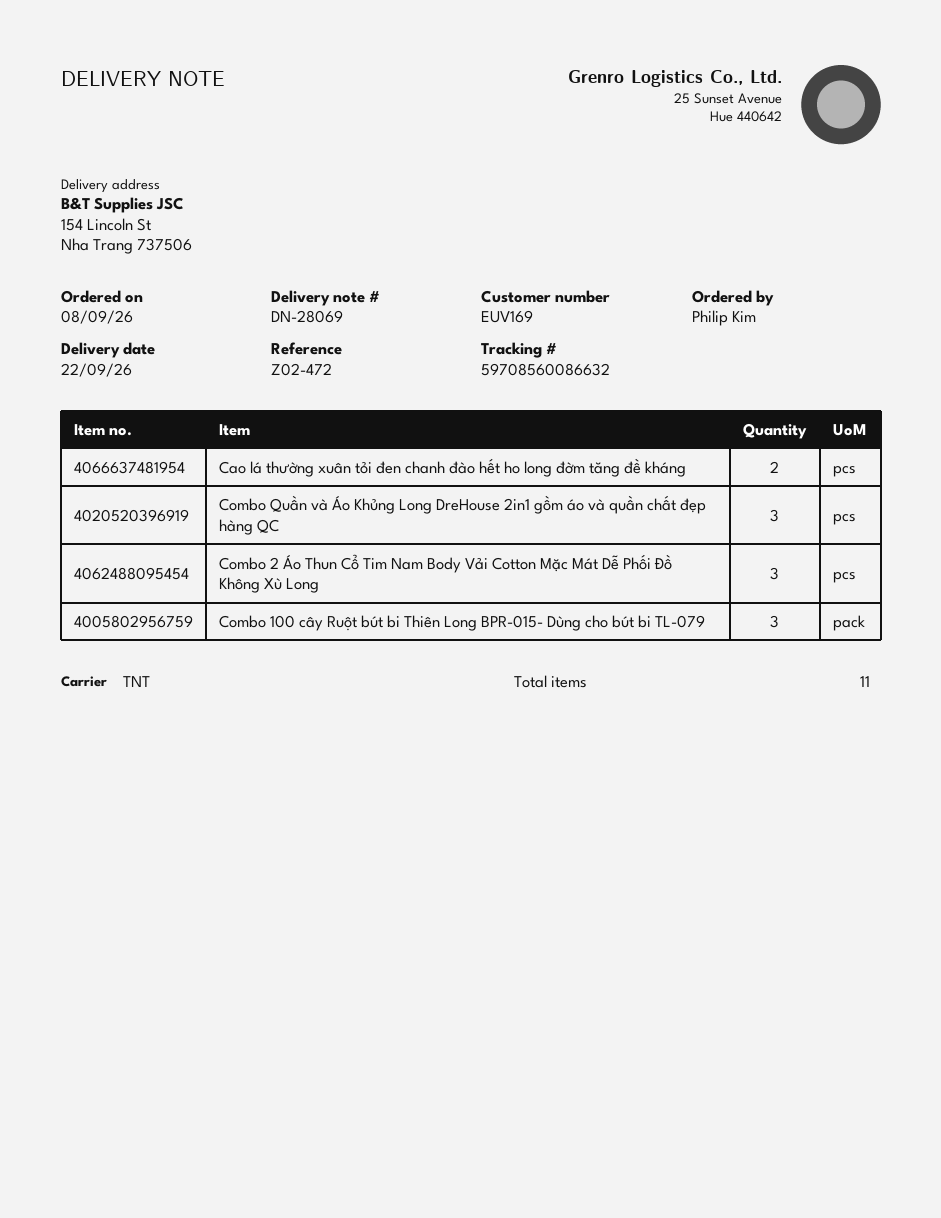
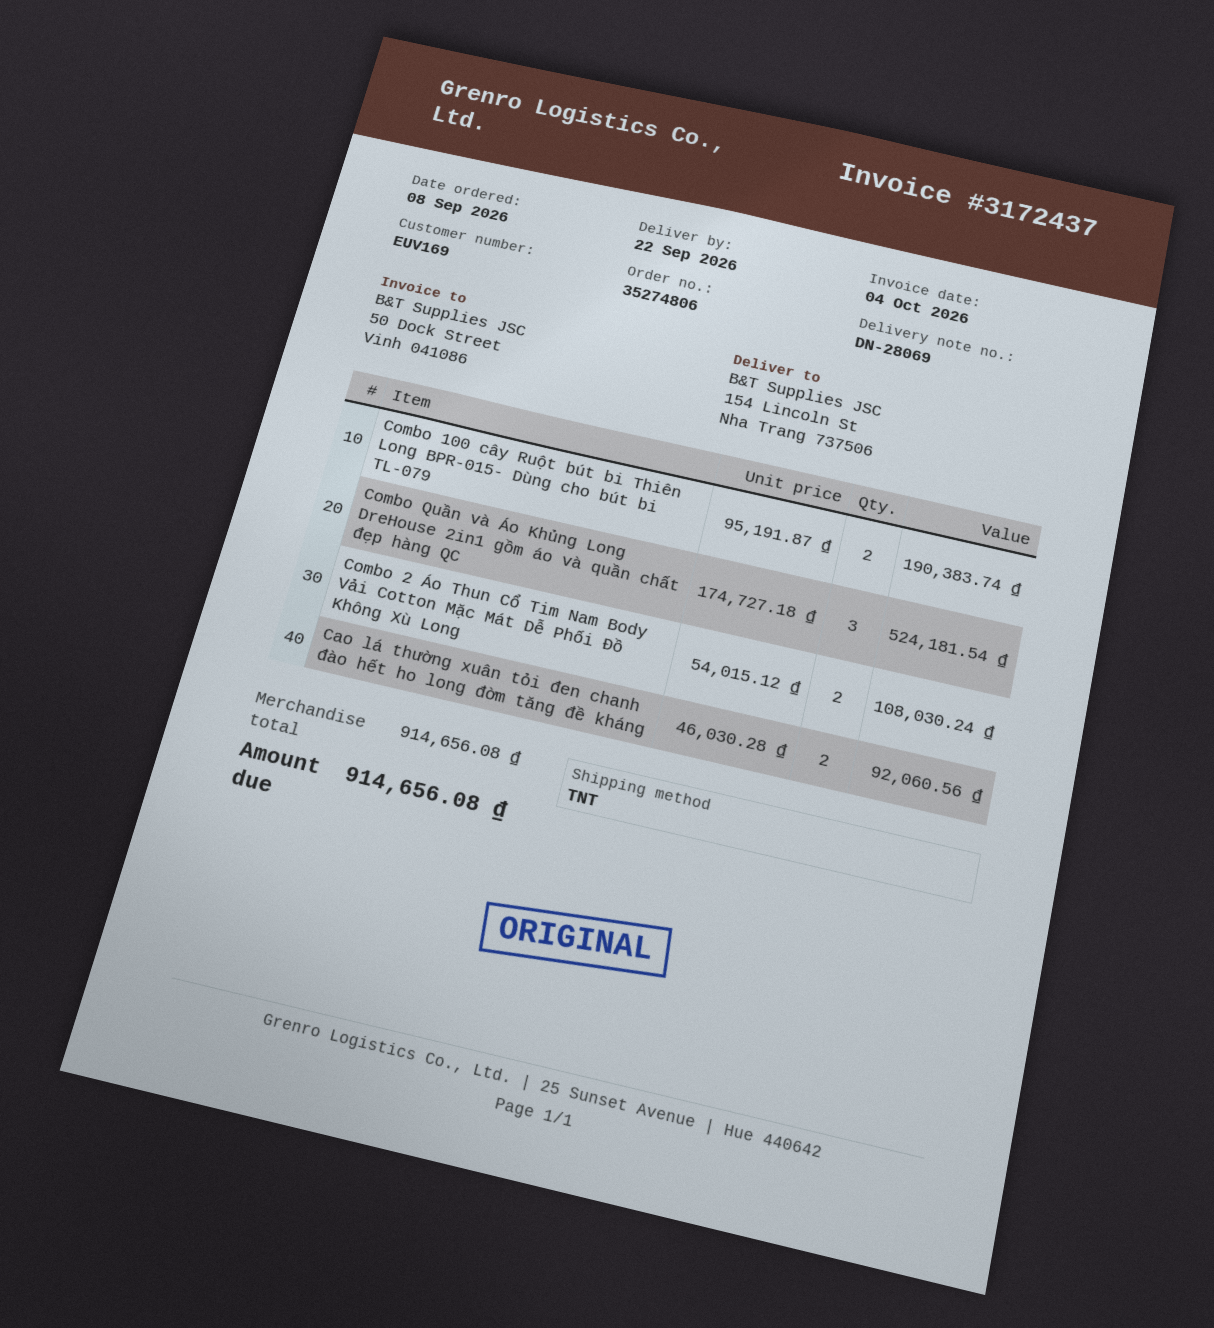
Combo 2 Áo Thun Cổ Tim Nam Body Vải Cotton Mặc Mát Dễ Phối Đồ Không Xù Long: 3 -> 2
Combo 100 cây Ruột bút bi Thiên Long BPR-015- Dùng cho bút bi TL-079: 3 -> 2

